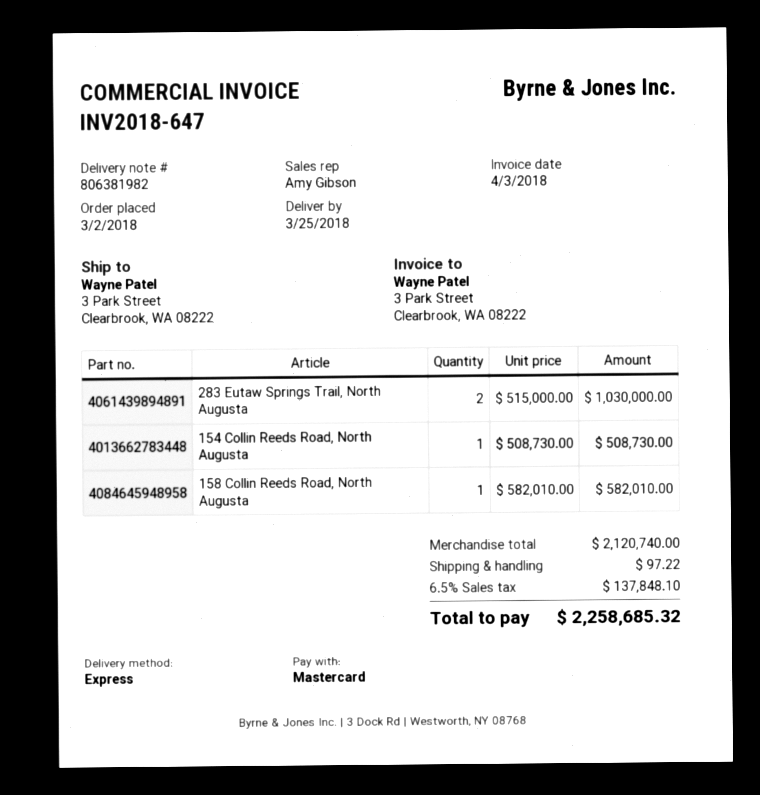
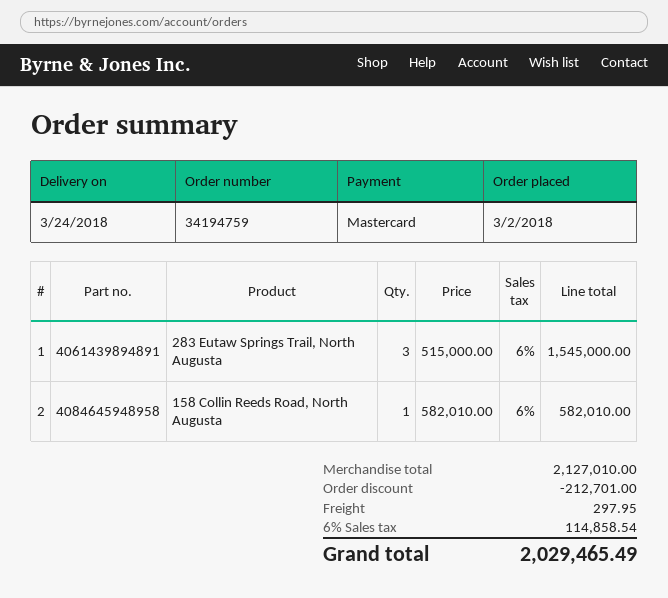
delivery date: 2018-03-25 -> 2018-03-24
283 Eutaw Springs Trail, North Augusta: 2 x 515000.00 = 1030000.00 -> 3 x 515000.00 = 1545000.00
154 Collin Reeds Road, North Augusta: 1 x 508730.00 = 508730.00 -> none
subtotal: 2120740.00 -> 2127010.00
discount: none -> 212701.00
shipping: 97.22 -> 297.95
tax: 6.5% = 137848.10 -> 6% = 114858.54
total: 2258685.32 -> 2029465.49

